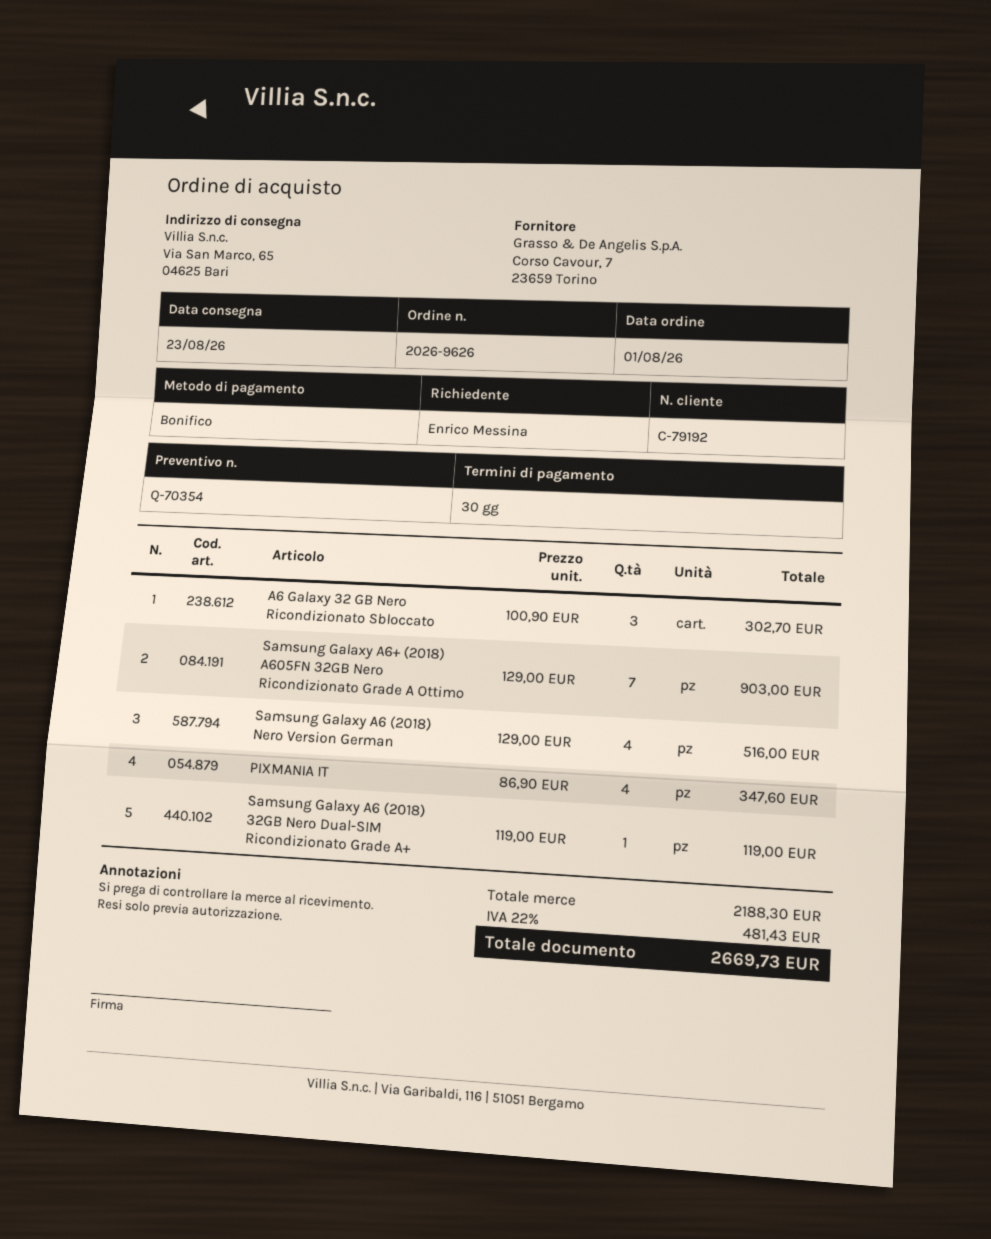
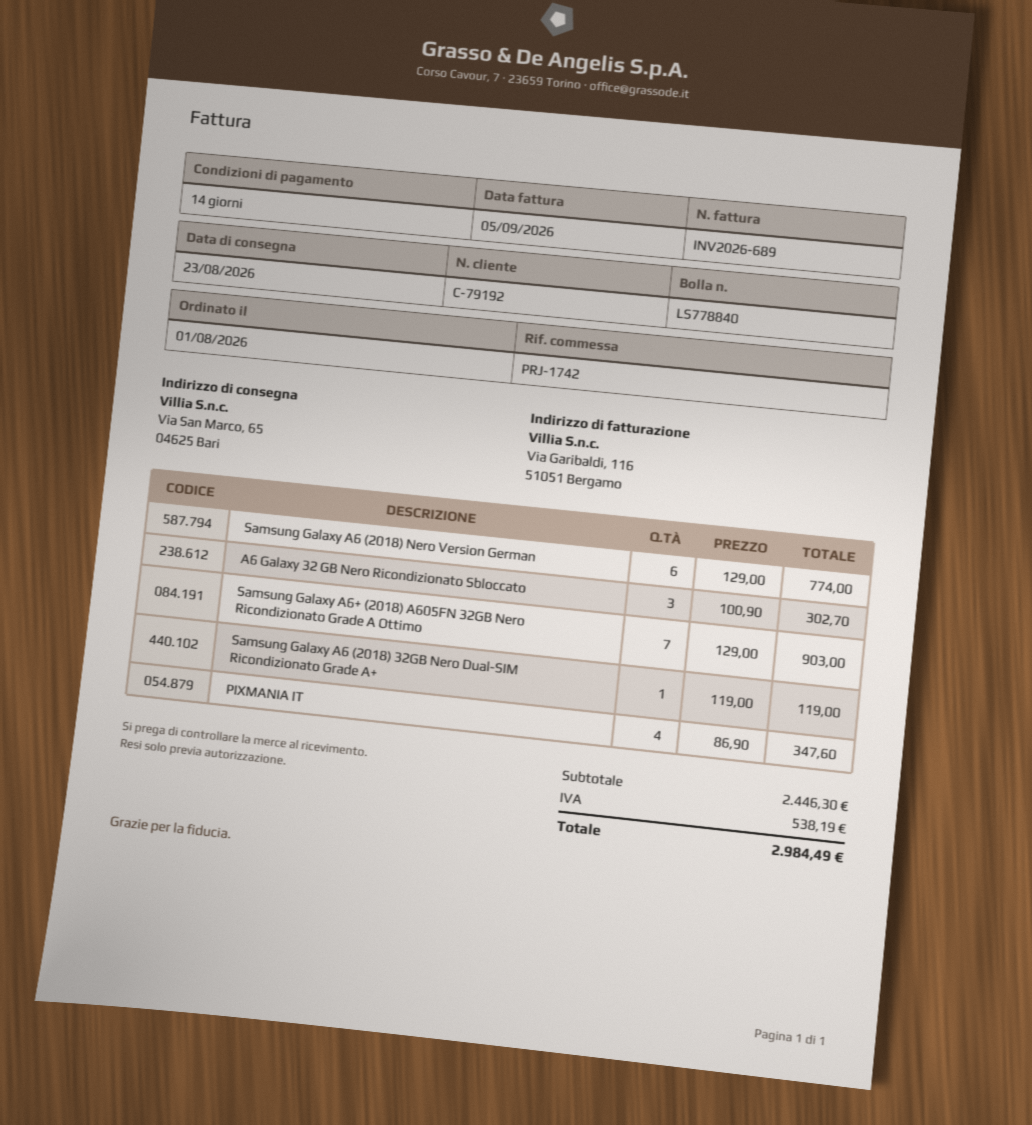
payment terms: 30 days -> 14 days
Samsung Galaxy A6 (2018) Nero Version German: 4 x 129.00 = 516.00 -> 6 x 129.00 = 774.00
subtotal: 2188.30 -> 2446.30
tax: 481.43 -> 538.19
total: 2669.73 -> 2984.49

